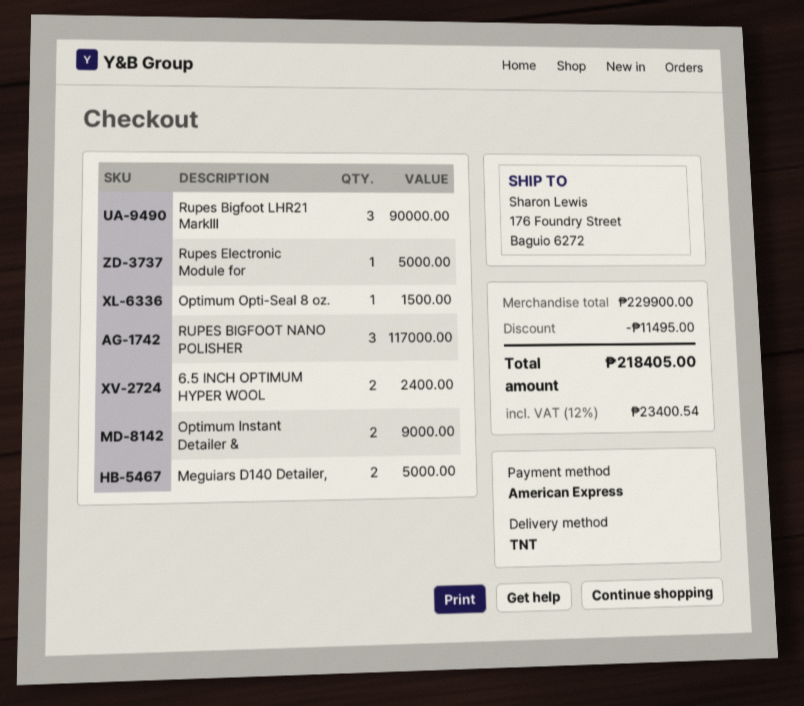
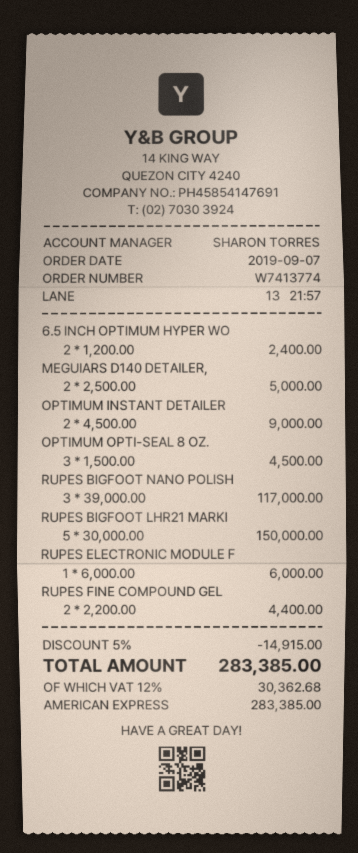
Rupes Bigfoot LHR21 MarkIII: 3 for 90000.00 -> 5 for 150000.00
Rupes Electronic Module for: 1 for 5000.00 -> 1 for 6000.00
Optimum Opti-Seal 8 oz.: 1 for 1500.00 -> 3 for 4500.00
RUPES FINE COMPOUND GEL: none -> 2 for 4400.00
discount: 11495.00 -> 14915.00
tax: 12% = 23400.54 -> 12% = 30362.68
total: 218405.00 -> 283385.00

